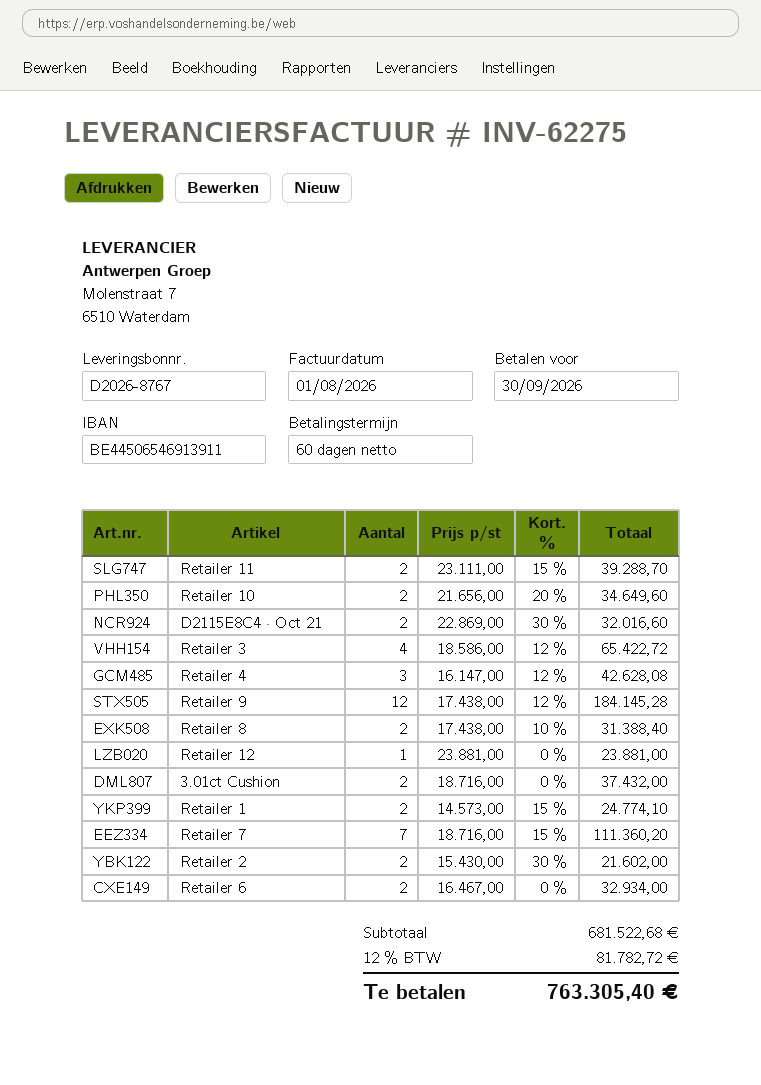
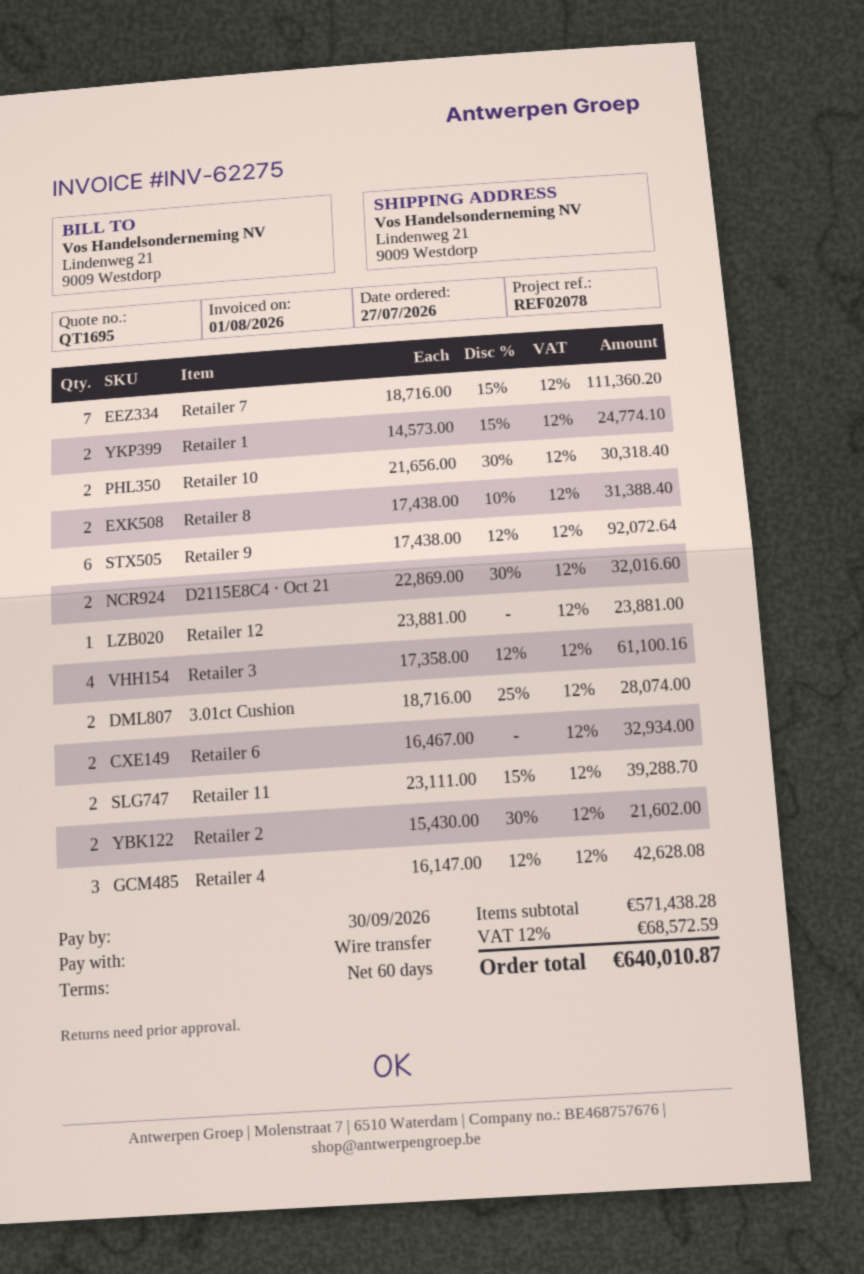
Retailer 10: 2 x 21656.00 - 20% = 34649.60 -> 2 x 21656.00 - 30% = 30318.40
Retailer 3: 4 x 18586.00 - 12% = 65422.72 -> 4 x 17358.00 - 12% = 61100.16
Retailer 9: 12 x 17438.00 - 12% = 184145.28 -> 6 x 17438.00 - 12% = 92072.64
3.01ct Cushion: 2 x 18716.00 = 37432.00 -> 2 x 18716.00 - 25% = 28074.00
subtotal: 681522.68 -> 571438.28
tax: 12% = 81782.72 -> 12% = 68572.59
total: 763305.40 -> 640010.87

